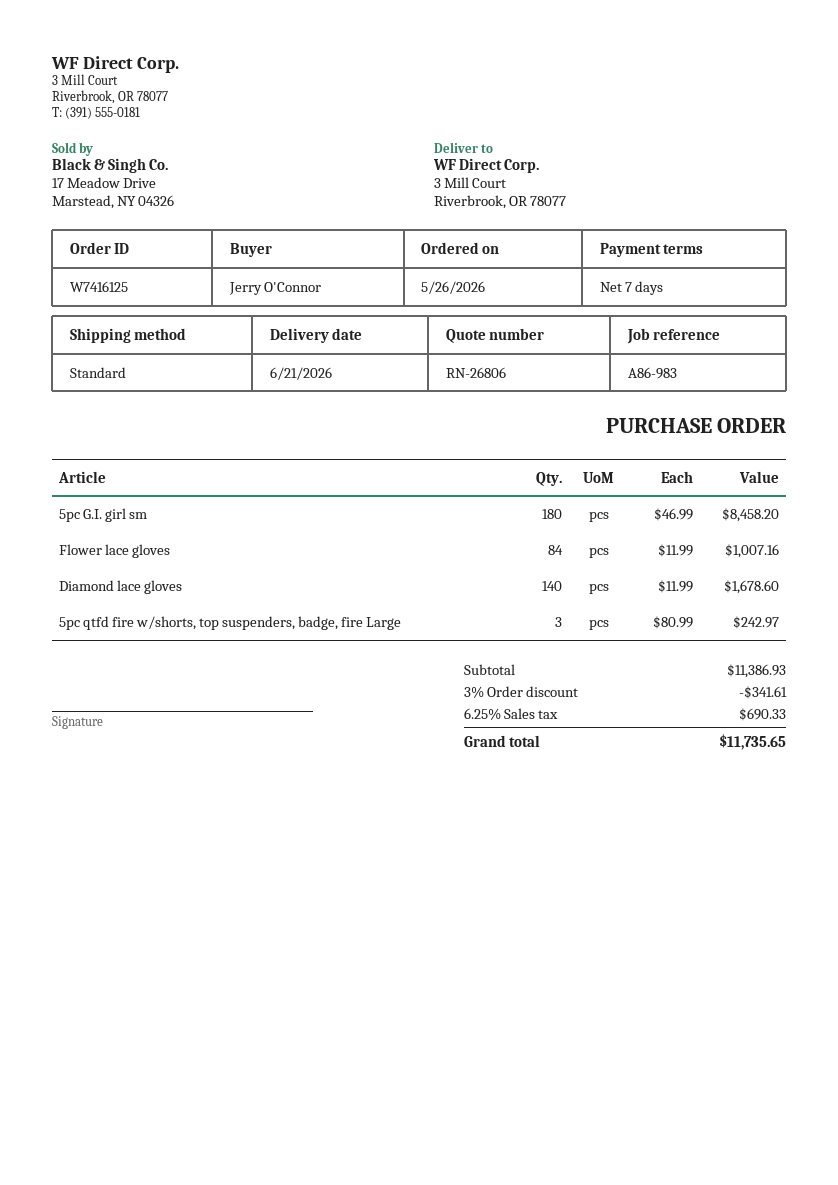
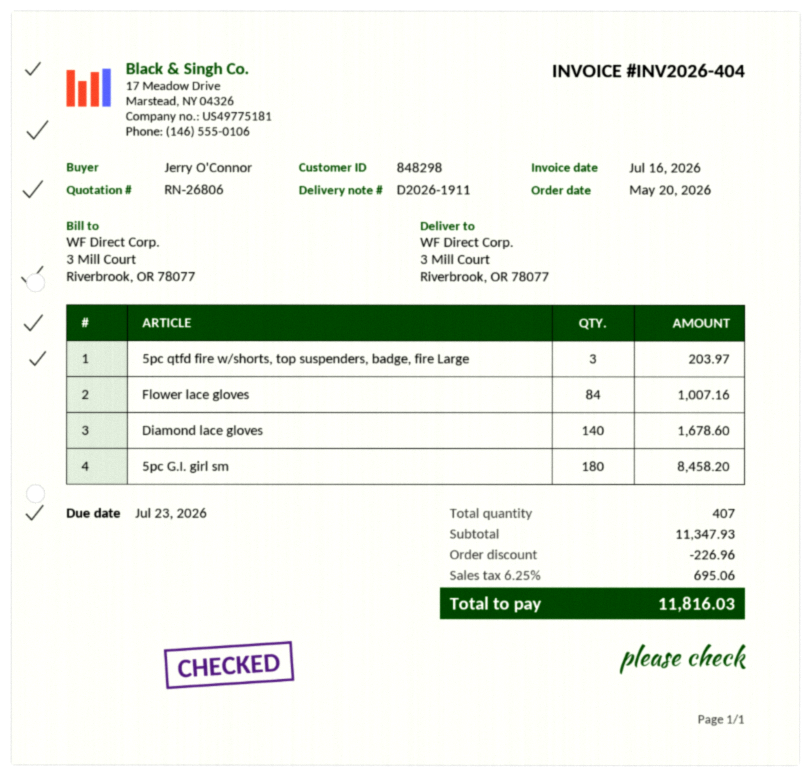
order date: 2026-05-26 -> 2026-05-20
5pc qtfd fire w/shorts, top suspenders, badge, fire Large: 3 for 242.97 -> 3 for 203.97
subtotal: 11386.93 -> 11347.93
discount: 341.61 -> 226.96
tax: 6.25% = 690.33 -> 6.25% = 695.06
total: 11735.65 -> 11816.03

